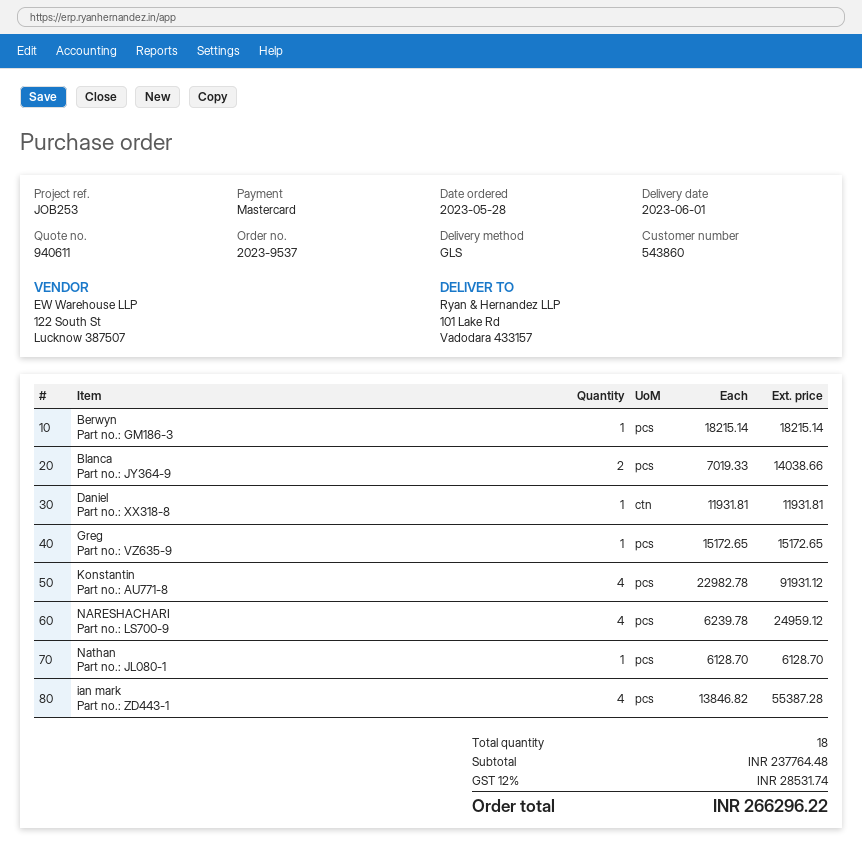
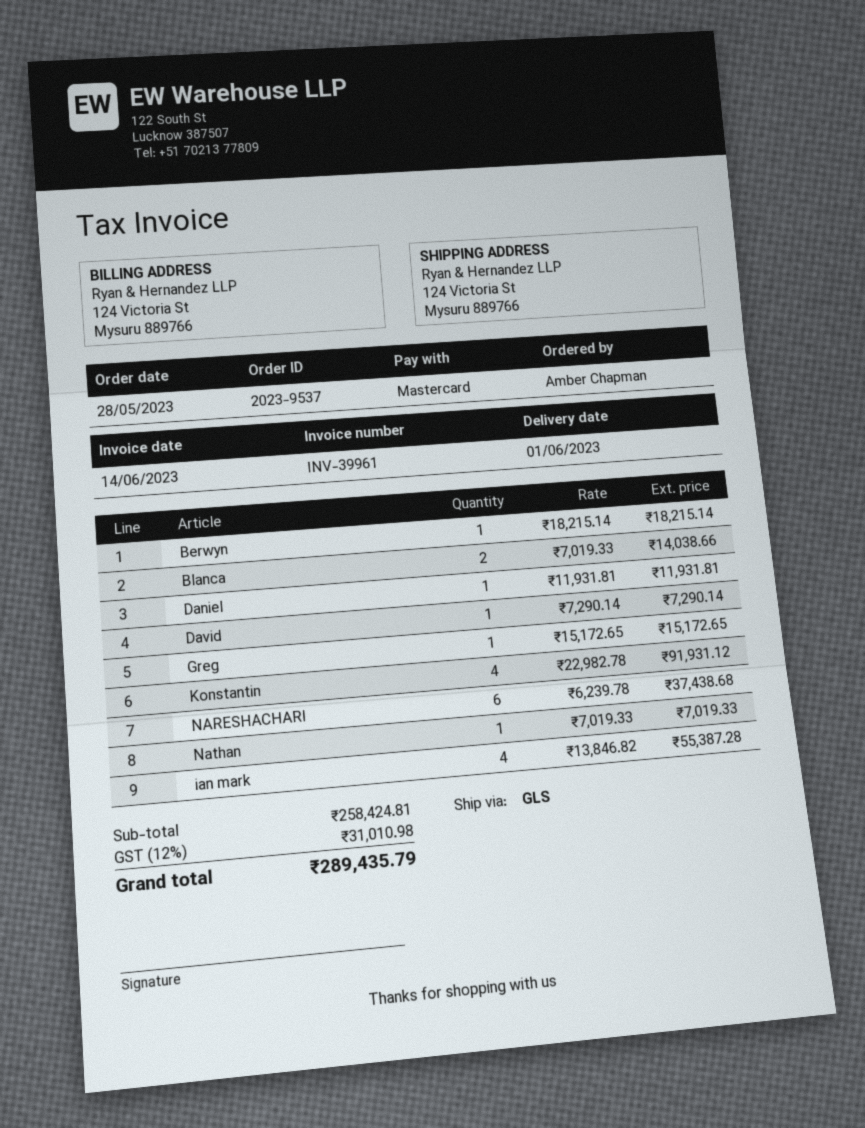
ship to: 101 Lake Rd, Vadodara 433157 -> 124 Victoria St, Mysuru 889766
NARESHACHARI: 4 x 6239.78 = 24959.12 -> 6 x 6239.78 = 37438.68
Nathan: 1 x 6128.70 = 6128.70 -> 1 x 7019.33 = 7019.33
David: none -> 1 x 7290.14 = 7290.14
subtotal: 237764.48 -> 258424.81
tax: 12% = 28531.74 -> 12% = 31010.98
total: 266296.22 -> 289435.79

